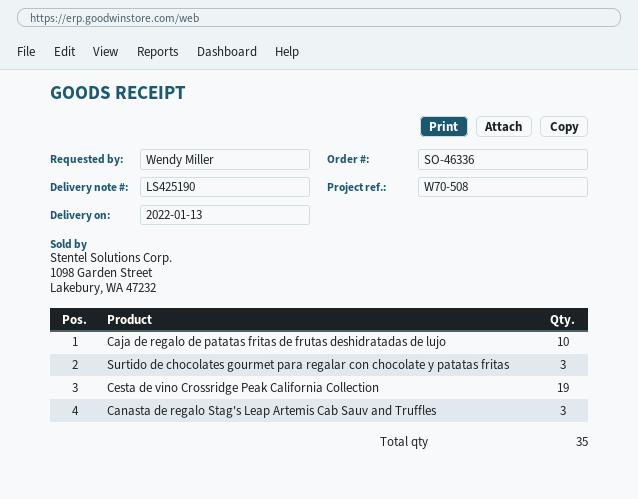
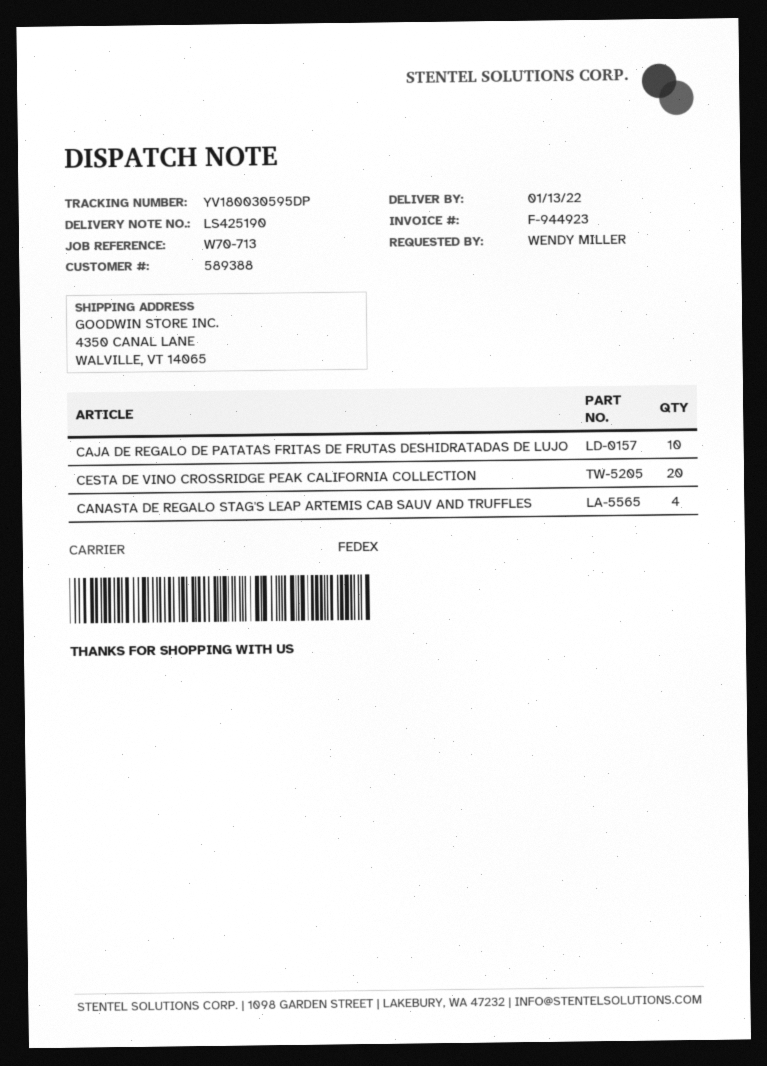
reference: W70-508 -> W70-713
Surtido de chocolates gourmet para regalar con chocolate y patatas fritas: 3 -> none
Cesta de vino Crossridge Peak California Collection: 19 -> 20
Canasta de regalo Stag's Leap Artemis Cab Sauv and Truffles: 3 -> 4

